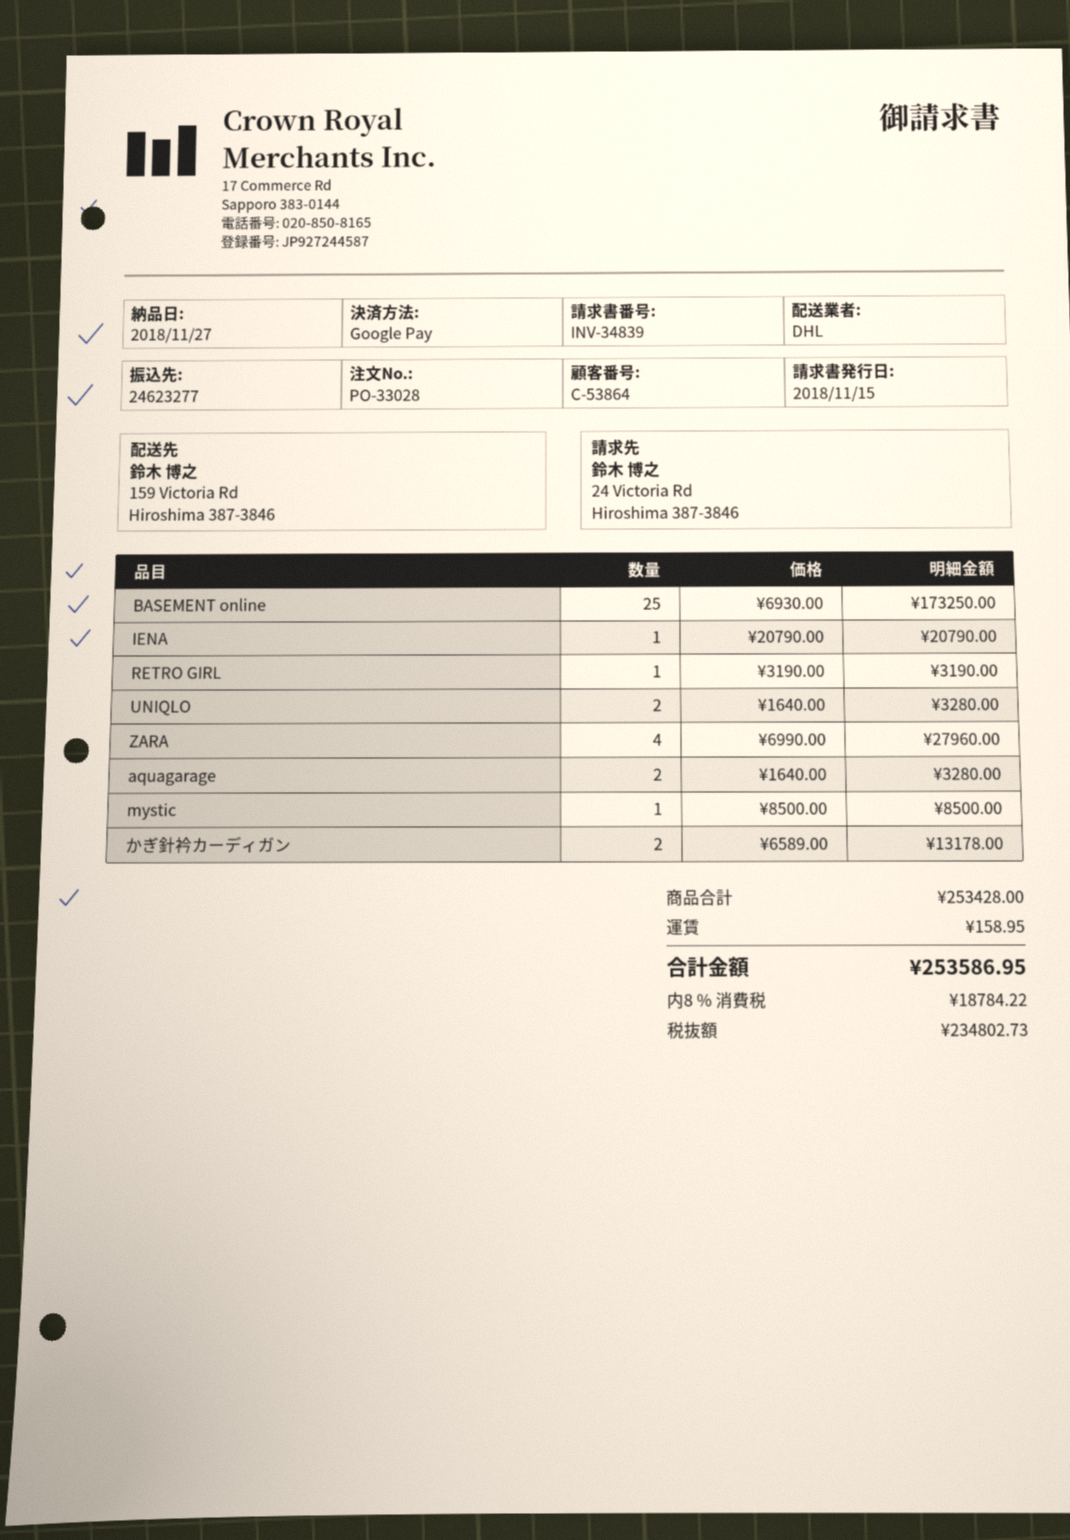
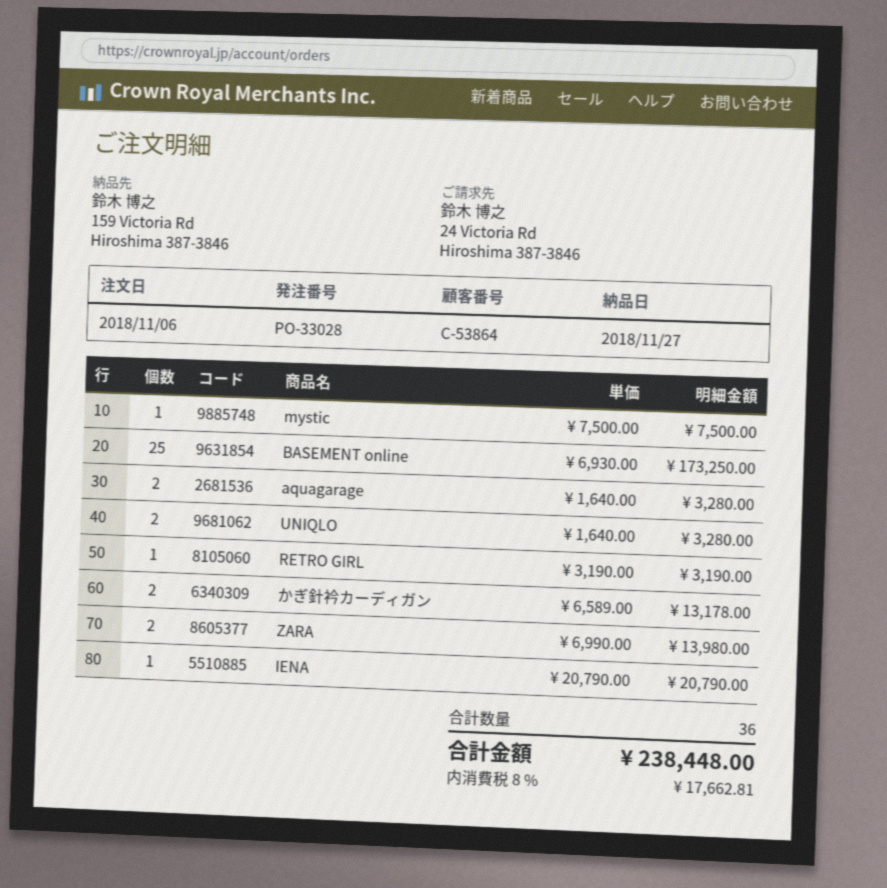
ZARA: 4 x 6990.00 = 27960.00 -> 2 x 6990.00 = 13980.00
mystic: 1 x 8500.00 = 8500.00 -> 1 x 7500.00 = 7500.00
shipping: 158.95 -> none
tax: 8% = 18784.22 -> 8% = 17662.81
total: 253586.95 -> 238448.00

